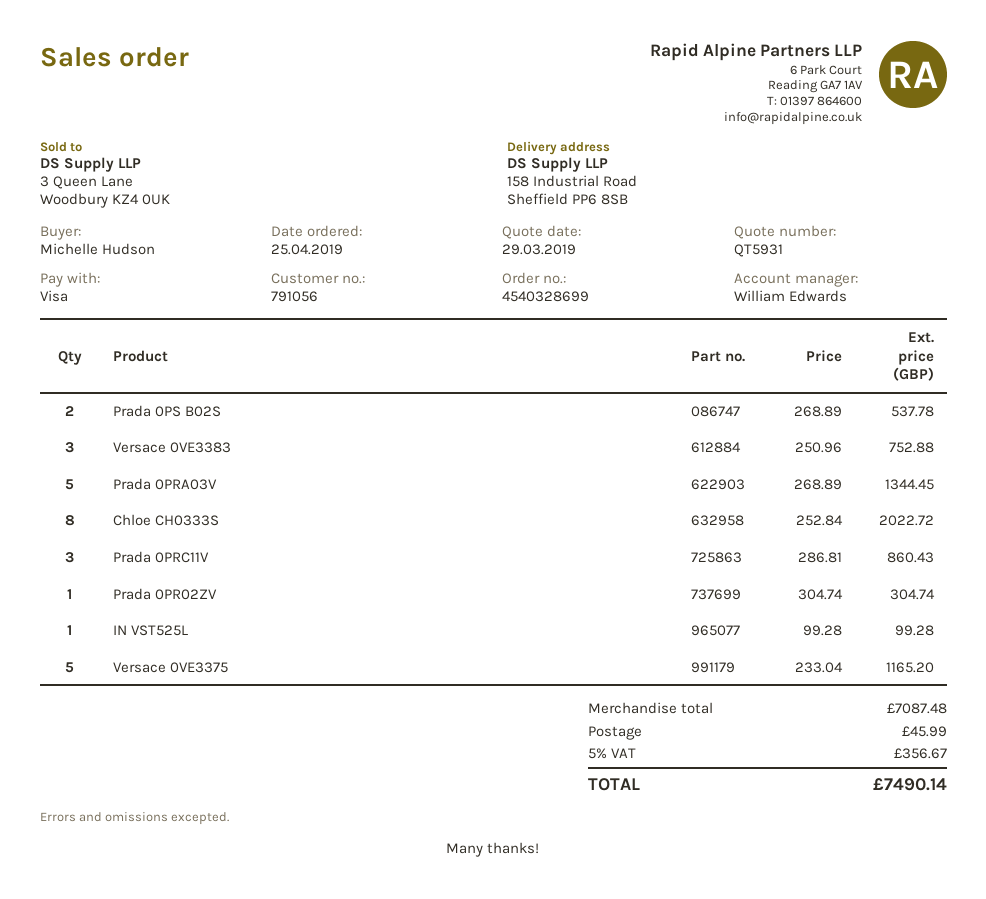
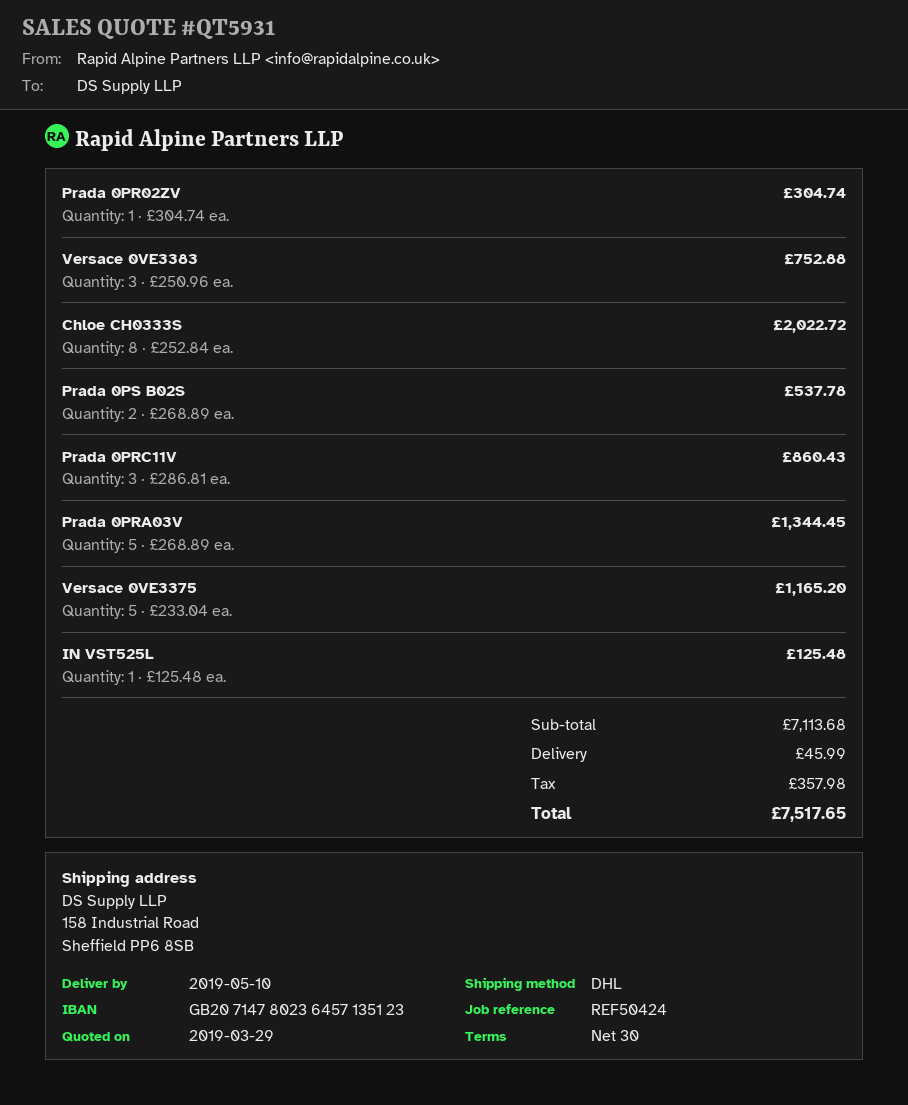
IN VST525L: 1 x 99.28 = 99.28 -> 1 x 125.48 = 125.48
subtotal: 7087.48 -> 7113.68
tax: 356.67 -> 357.98
total: 7490.14 -> 7517.65

